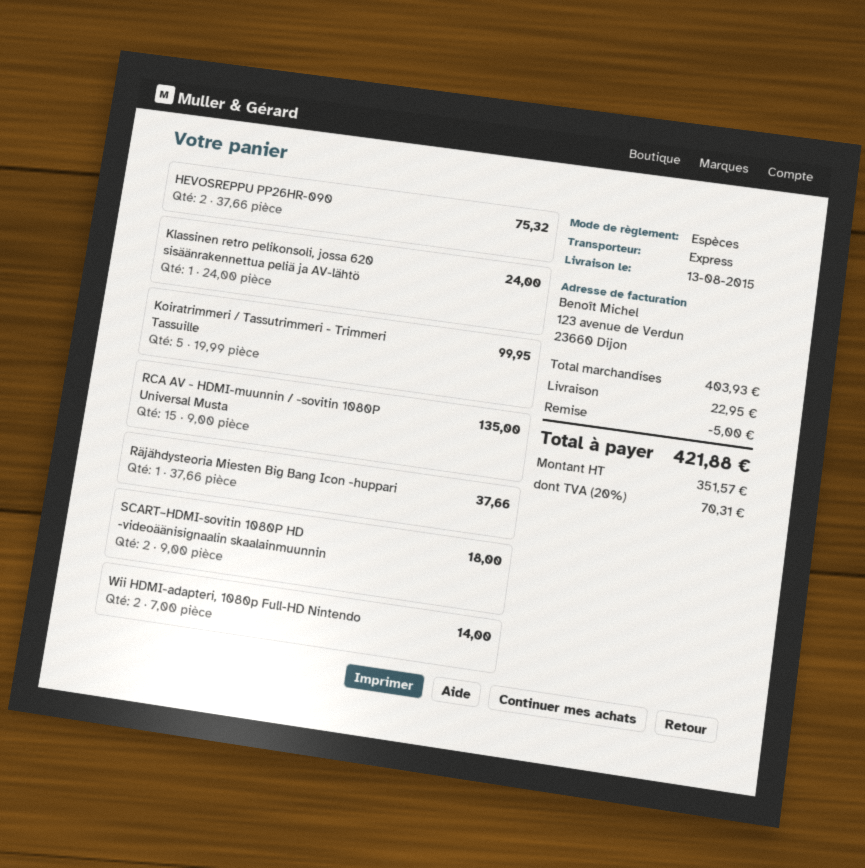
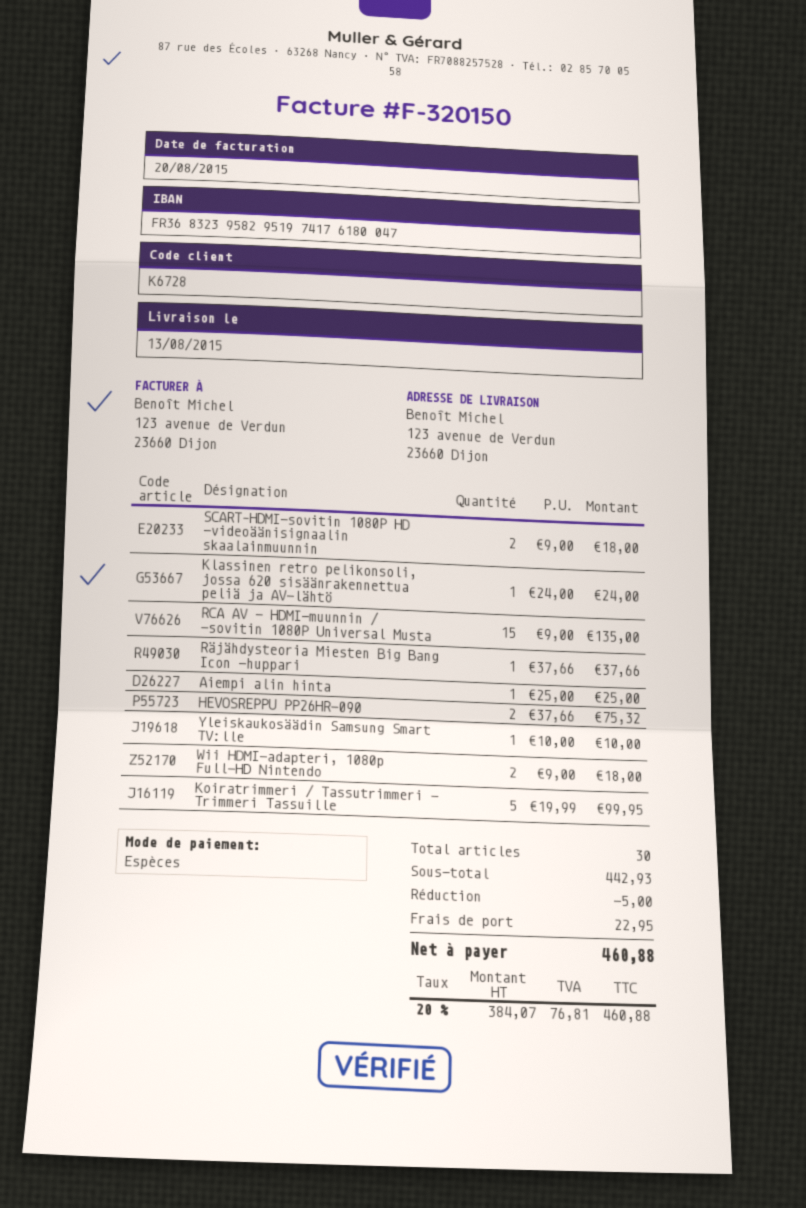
Wii HDMI-adapteri, 1080p Full-HD Nintendo: 2 x 7.00 = 14.00 -> 2 x 9.00 = 18.00
Aiempi alin hinta: none -> 1 x 25.00 = 25.00
Yleiskaukosäädin Samsung Smart TV:lle: none -> 1 x 10.00 = 10.00
subtotal: 403.93 -> 442.93
net: 351.57 -> 384.07
tax: 20% = 70.31 -> 20% = 76.81
total: 421.88 -> 460.88

